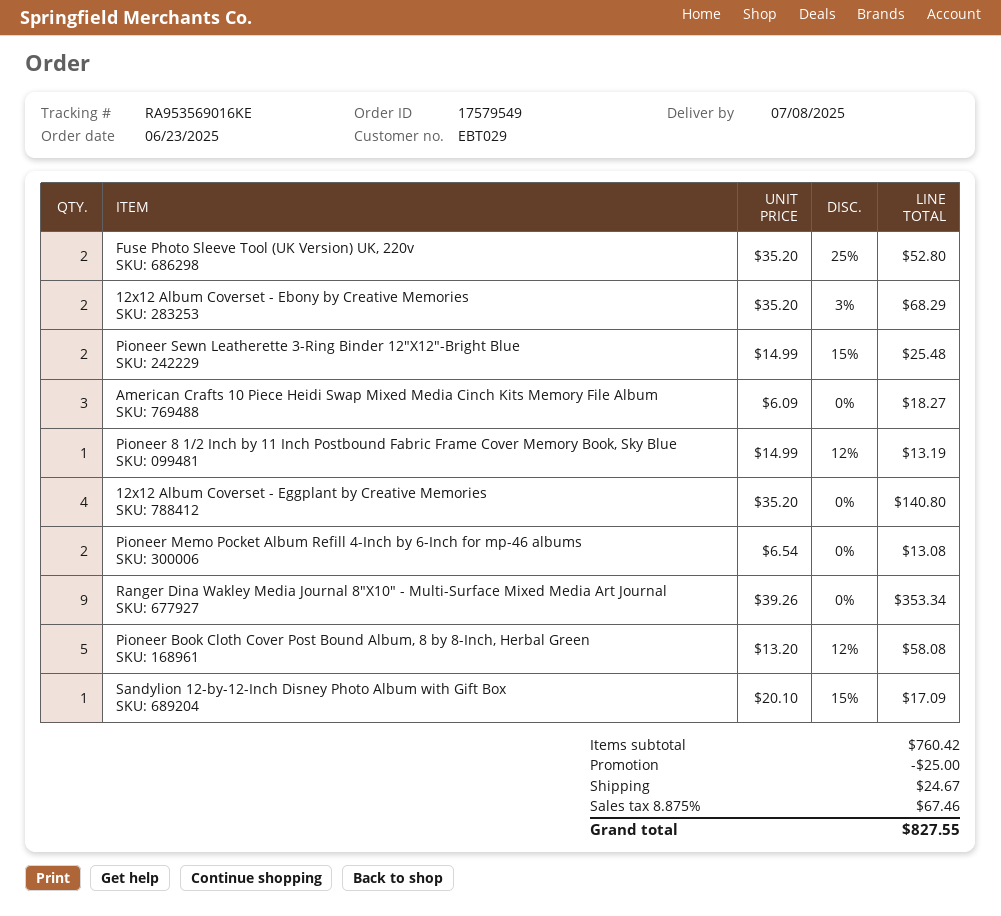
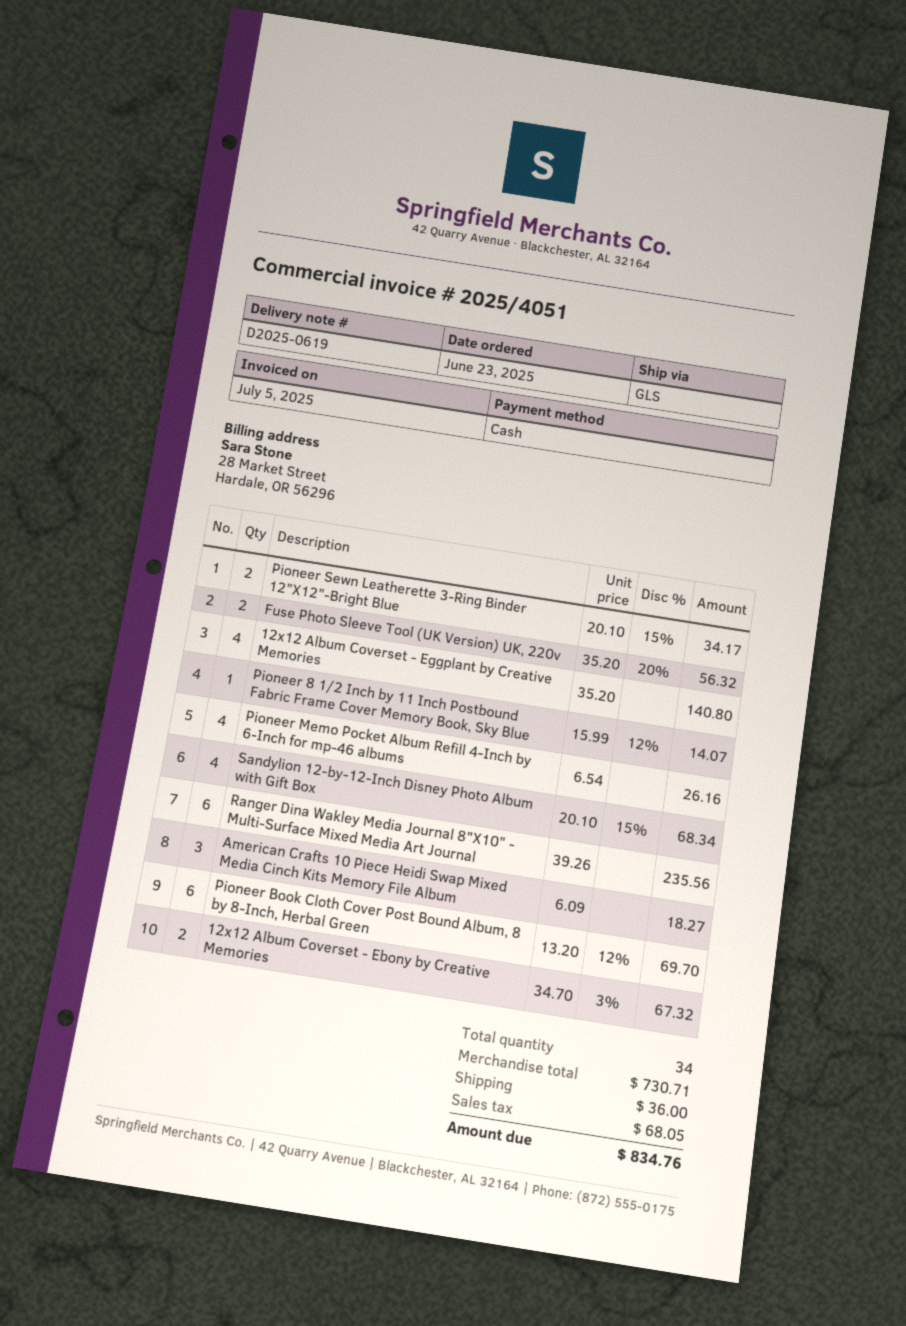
Fuse Photo Sleeve Tool (UK Version) UK, 220v: 2 x 35.20 - 25% = 52.80 -> 2 x 35.20 - 20% = 56.32
12x12 Album Coverset - Ebony by Creative Memories: 2 x 35.20 - 3% = 68.29 -> 2 x 34.70 - 3% = 67.32
Pioneer Sewn Leatherette 3-Ring Binder 12"X12"-Bright Blue: 2 x 14.99 - 15% = 25.48 -> 2 x 20.10 - 15% = 34.17
Pioneer 8 1/2 Inch by 11 Inch Postbound Fabric Frame Cover Memory Book, Sky Blue: 1 x 14.99 - 12% = 13.19 -> 1 x 15.99 - 12% = 14.07
Pioneer Memo Pocket Album Refill 4-Inch by 6-Inch for mp-46 albums: 2 x 6.54 = 13.08 -> 4 x 6.54 = 26.16
Ranger Dina Wakley Media Journal 8"X10" - Multi-Surface Mixed Media Art Journal: 9 x 39.26 = 353.34 -> 6 x 39.26 = 235.56
Pioneer Book Cloth Cover Post Bound Album, 8 by 8-Inch, Herbal Green: 5 x 13.20 - 12% = 58.08 -> 6 x 13.20 - 12% = 69.70
Sandylion 12-by-12-Inch Disney Photo Album with Gift Box: 1 x 20.10 - 15% = 17.09 -> 4 x 20.10 - 15% = 68.34
subtotal: 760.42 -> 730.71
discount: 25.00 -> none
shipping: 24.67 -> 36.00
tax: 67.46 -> 68.05
total: 827.55 -> 834.76

